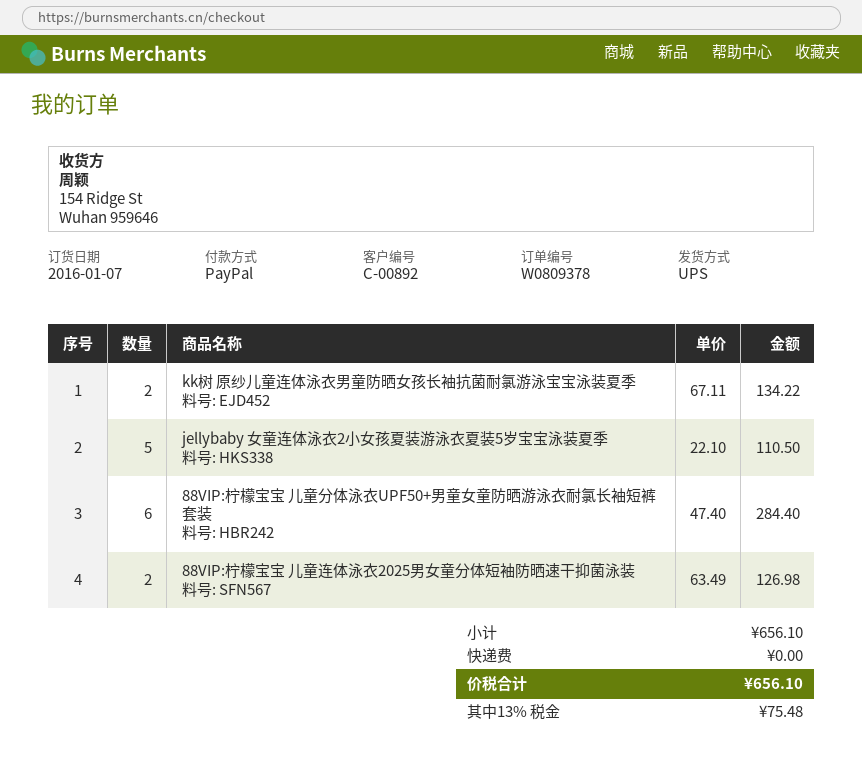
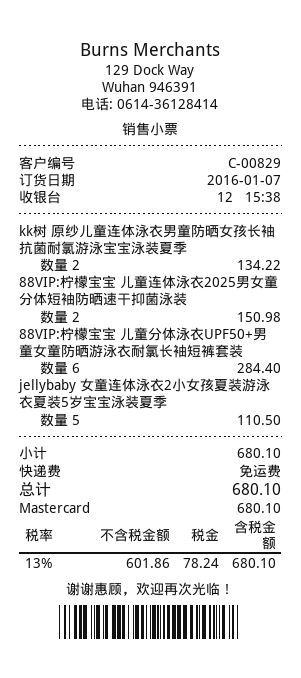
customer number: C-00892 -> C-00829
payment method: PayPal -> Mastercard
88VIP:柠檬宝宝 儿童连体泳衣2025男女童分体短袖防晒速干抑菌泳装: 2 for 126.98 -> 2 for 150.98
subtotal: 656.10 -> 680.10
tax: 13% = 75.48 -> 13% = 78.24
total: 656.10 -> 680.10

